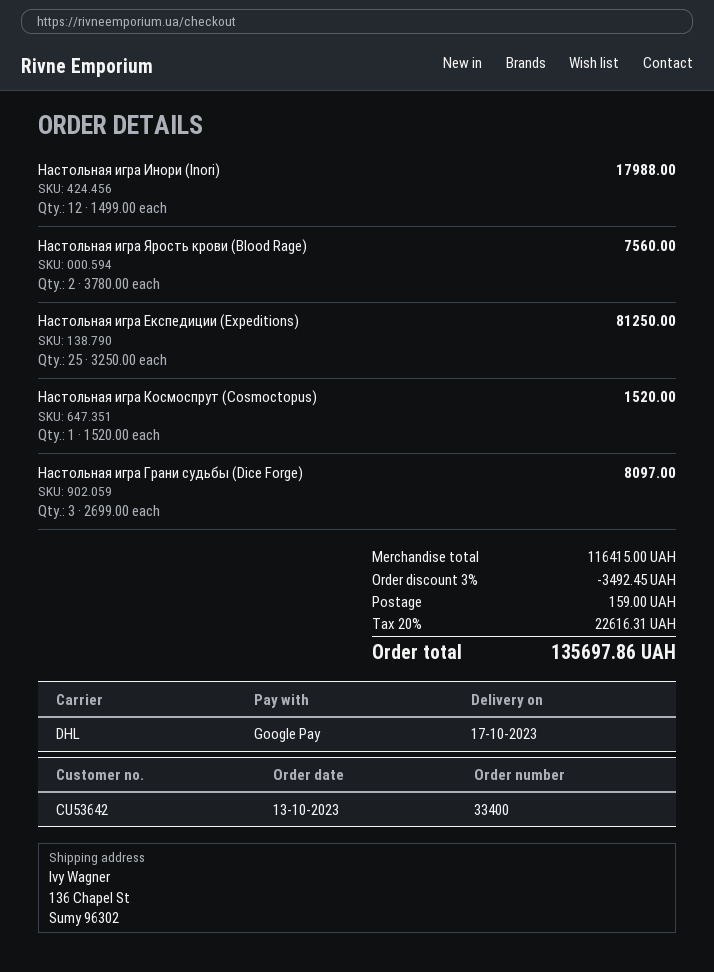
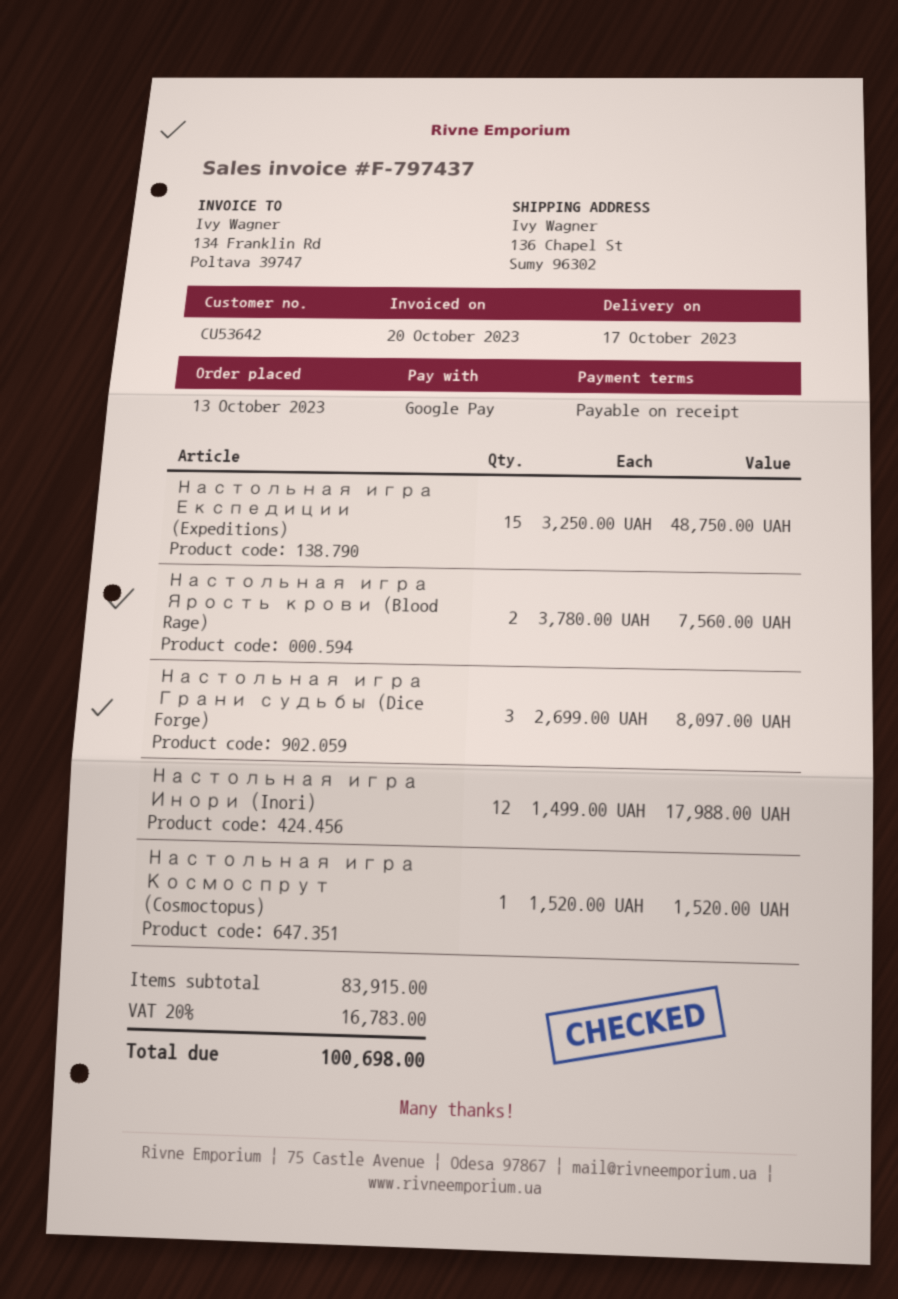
Настольная игра Експедиции (Expeditions): 25 x 3250.00 = 81250.00 -> 15 x 3250.00 = 48750.00
subtotal: 116415.00 -> 83915.00
discount: 3% = 3492.45 -> none
shipping: 159.00 -> none
tax: 20% = 22616.31 -> 20% = 16783.00
total: 135697.86 -> 100698.00

